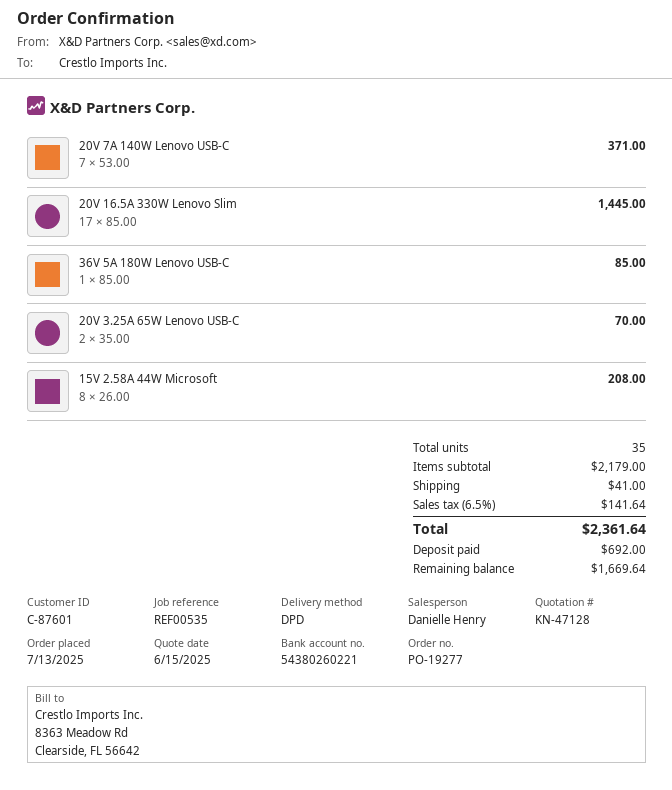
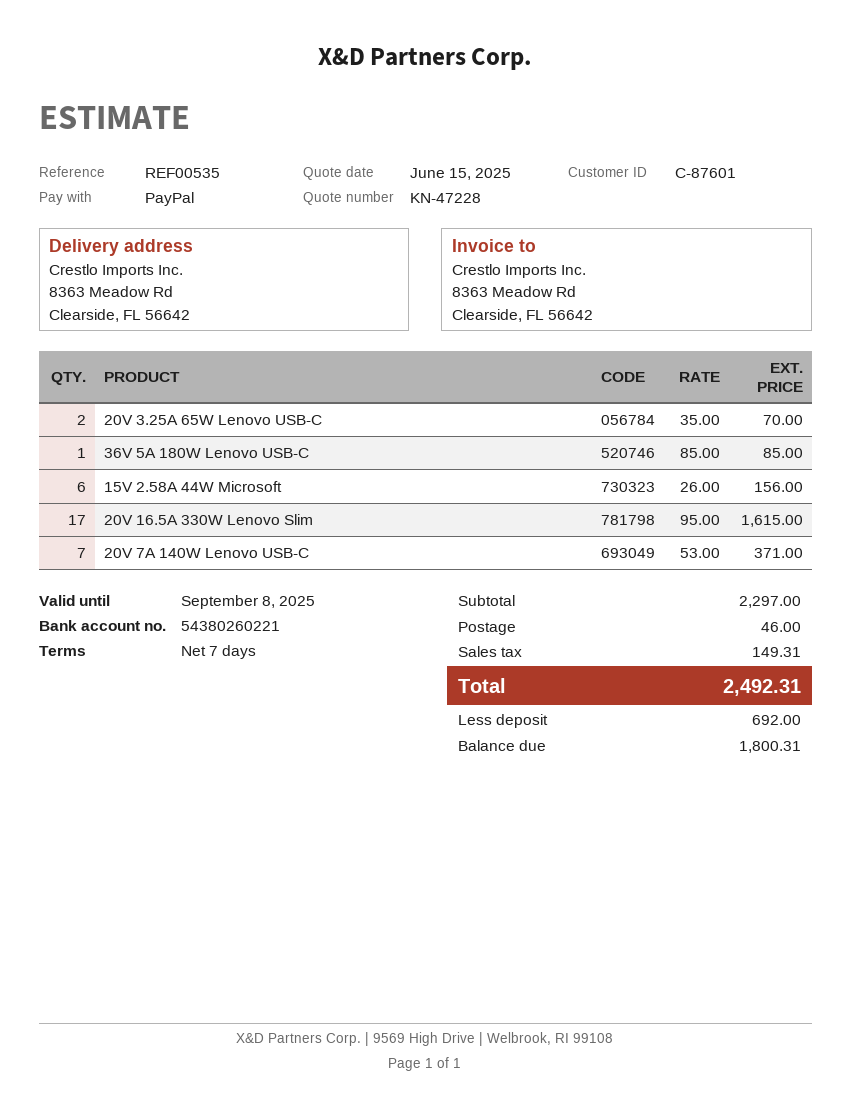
quote number: KN-47128 -> KN-47228
20V 16.5A 330W Lenovo Slim: 17 x 85.00 = 1445.00 -> 17 x 95.00 = 1615.00
15V 2.58A 44W Microsoft: 8 x 26.00 = 208.00 -> 6 x 26.00 = 156.00
subtotal: 2179.00 -> 2297.00
shipping: 41.00 -> 46.00
tax: 141.64 -> 149.31
total: 2361.64 -> 2492.31
balance: 1669.64 -> 1800.31

